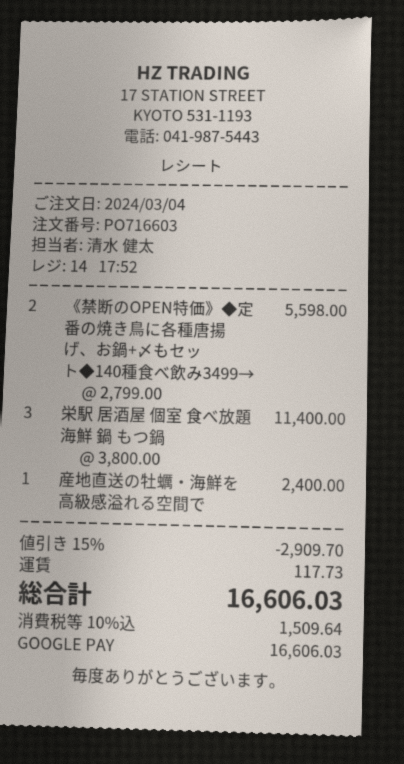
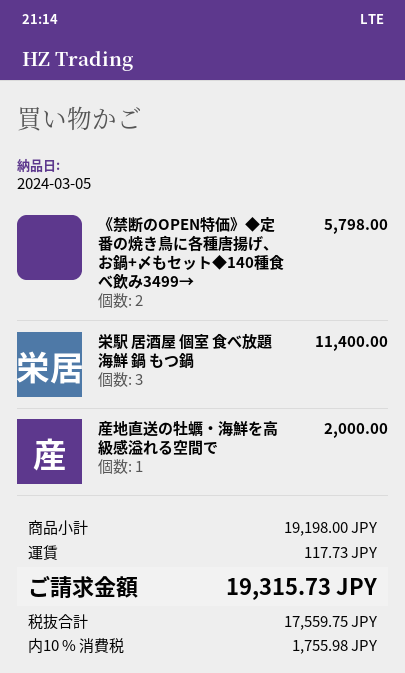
《禁断のOPEN特価》◆定番の焼き鳥に各種唐揚げ、お鍋+〆もセット◆140種食べ飲み3499→: 2 for 5598.00 -> 2 for 5798.00
産地直送の牡蠣・海鮮を高級感溢れる空間で: 1 for 2400.00 -> 1 for 2000.00
discount: 15% = 2909.70 -> none
tax: 10% = 1509.64 -> 10% = 1755.98
total: 16606.03 -> 19315.73

